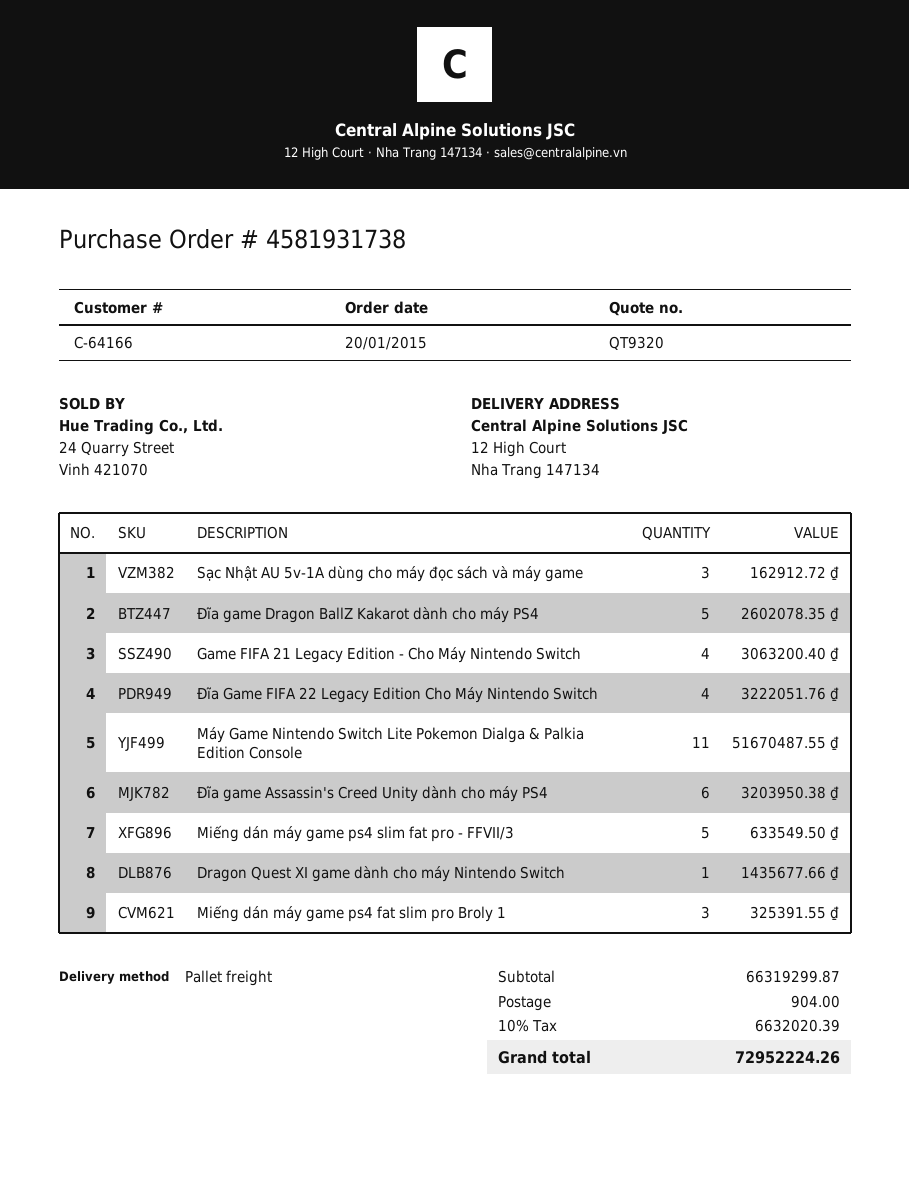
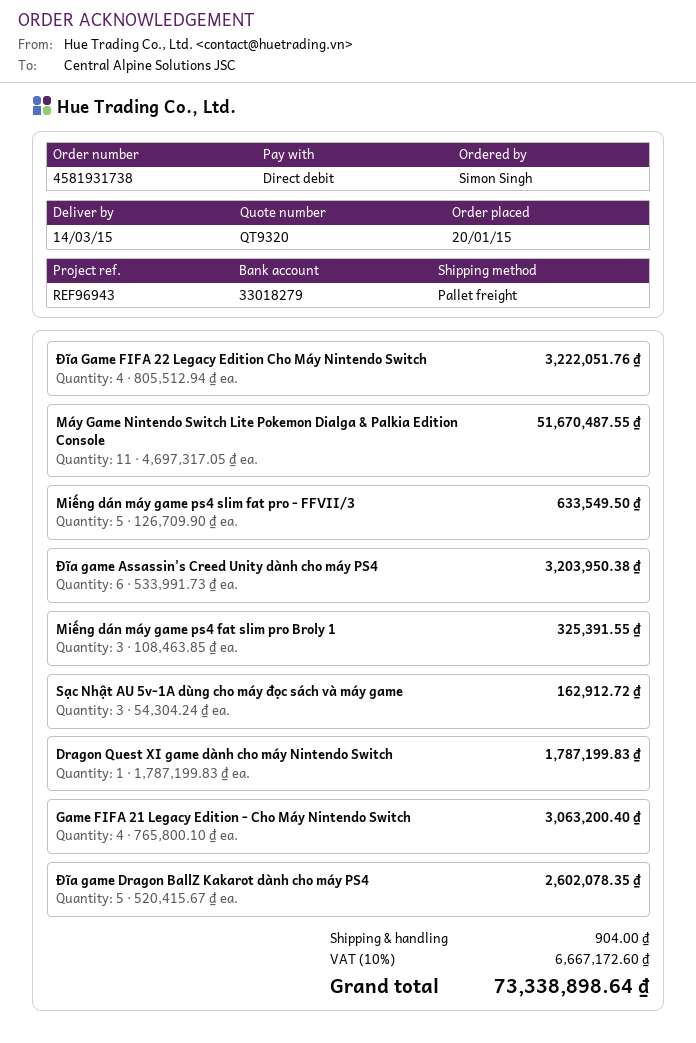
Dragon Quest XI game dành cho máy Nintendo Switch: 1 for 1435677.66 -> 1 for 1787199.83
tax: 10% = 6632020.39 -> 10% = 6667172.60
total: 72952224.26 -> 73338898.64

